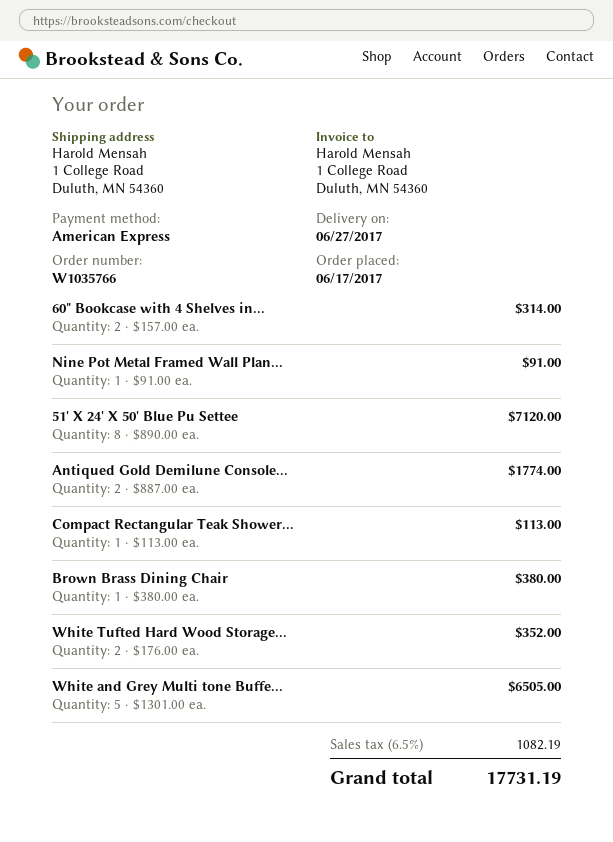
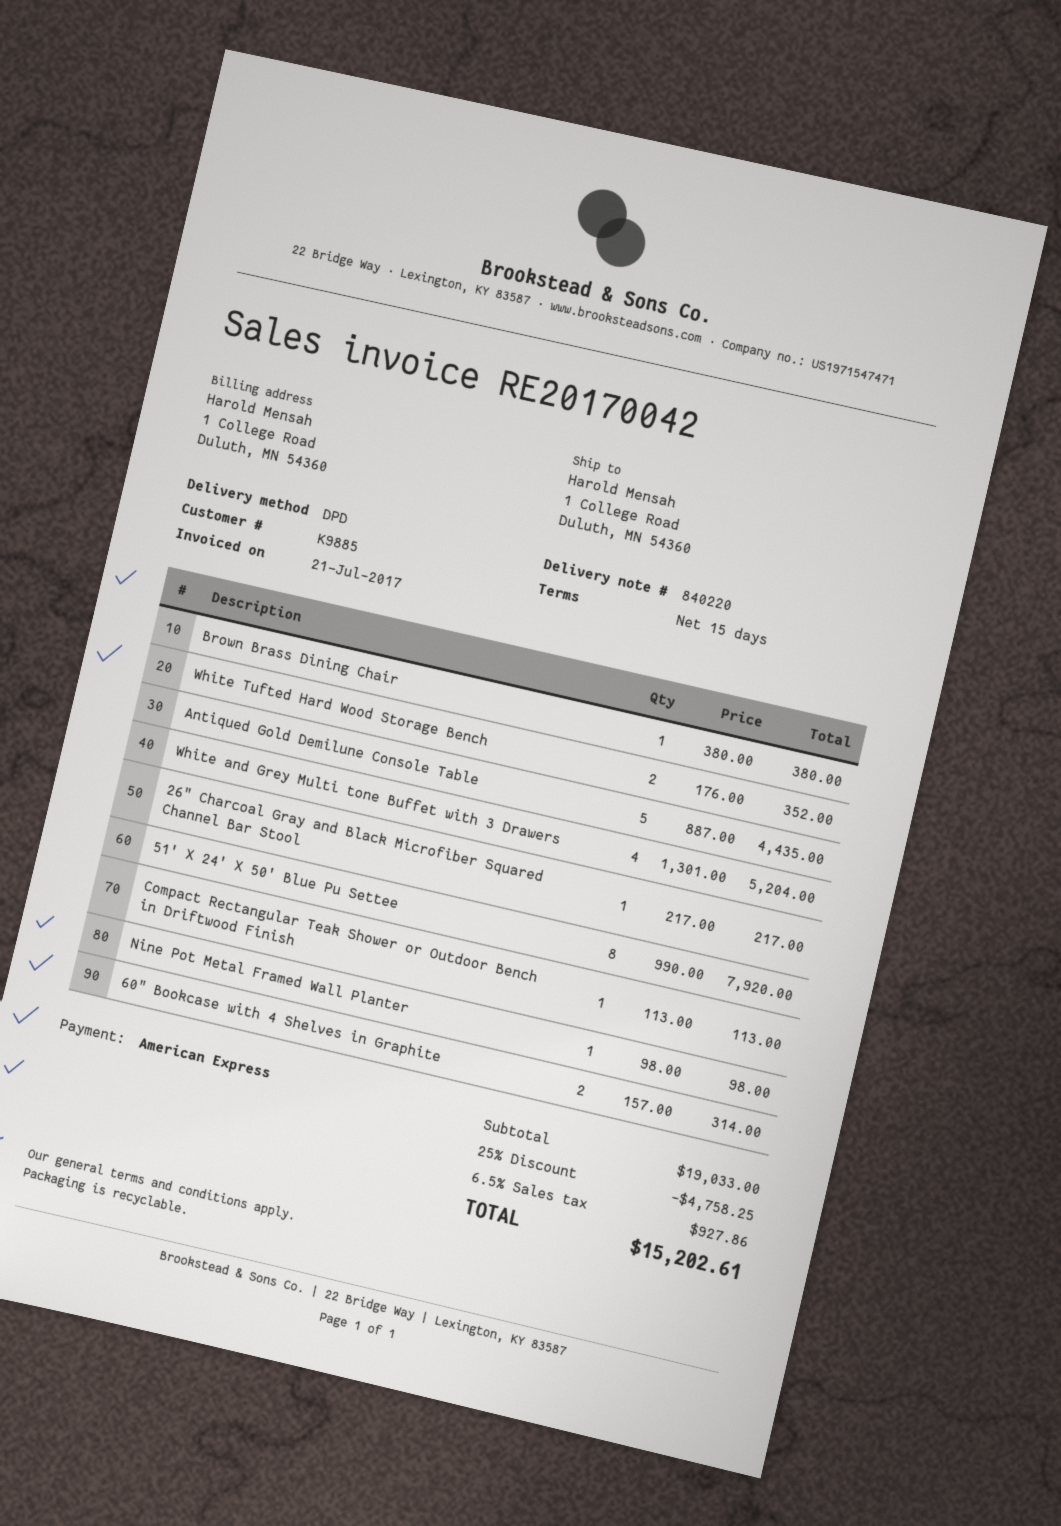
Nine Pot Metal Framed Wall Plan...: 1 x 91.00 = 91.00 -> 1 x 98.00 = 98.00
51' X 24' X 50' Blue Pu Settee: 8 x 890.00 = 7120.00 -> 8 x 990.00 = 7920.00
Antiqued Gold Demilune Console...: 2 x 887.00 = 1774.00 -> 5 x 887.00 = 4435.00
White and Grey Multi tone Buffe...: 5 x 1301.00 = 6505.00 -> 4 x 1301.00 = 5204.00
26" Charcoal Gray and Black Microfiber Squared Channel Bar Stool: none -> 1 x 217.00 = 217.00
discount: none -> 25% = 4758.25
tax: 6.5% = 1082.19 -> 6.5% = 927.86
total: 17731.19 -> 15202.61

